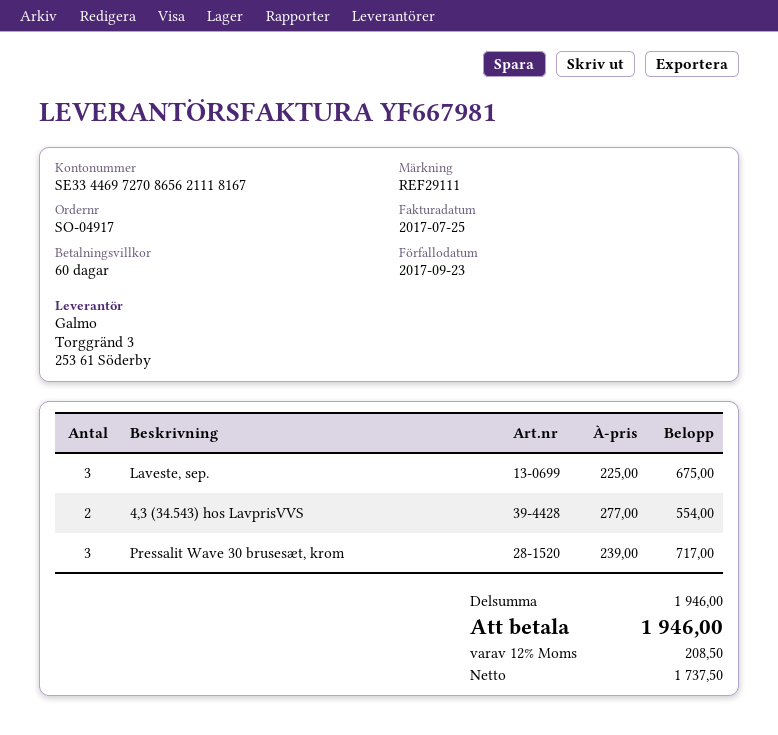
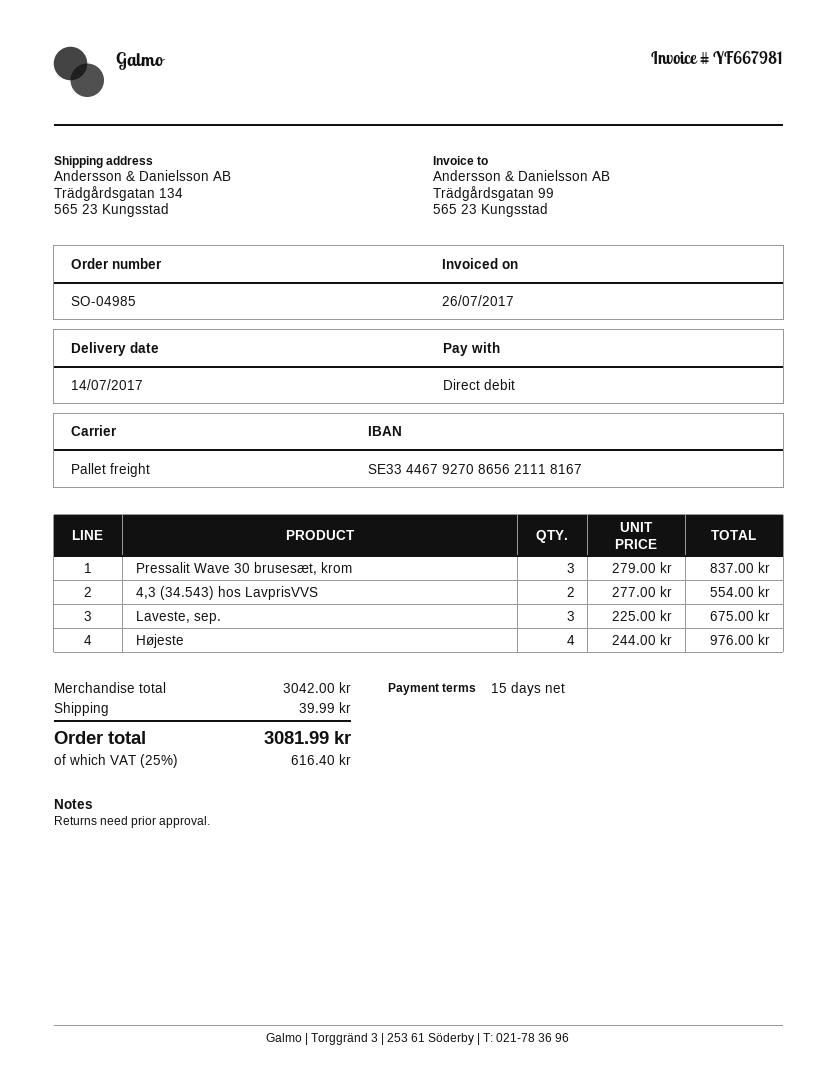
order number: SO-04917 -> SO-04985
invoice date: 2017-07-25 -> 2017-07-26
payment terms: 60 days -> 15 days
bank account: SE3344697270865621118167 -> SE3344679270865621118167
Pressalit Wave 30 brusesæt, krom: 3 x 239.00 = 717.00 -> 3 x 279.00 = 837.00
Højeste: none -> 4 x 244.00 = 976.00
subtotal: 1946.00 -> 3042.00
shipping: none -> 39.99
tax: 12% = 208.50 -> 25% = 616.40
total: 1946.00 -> 3081.99

